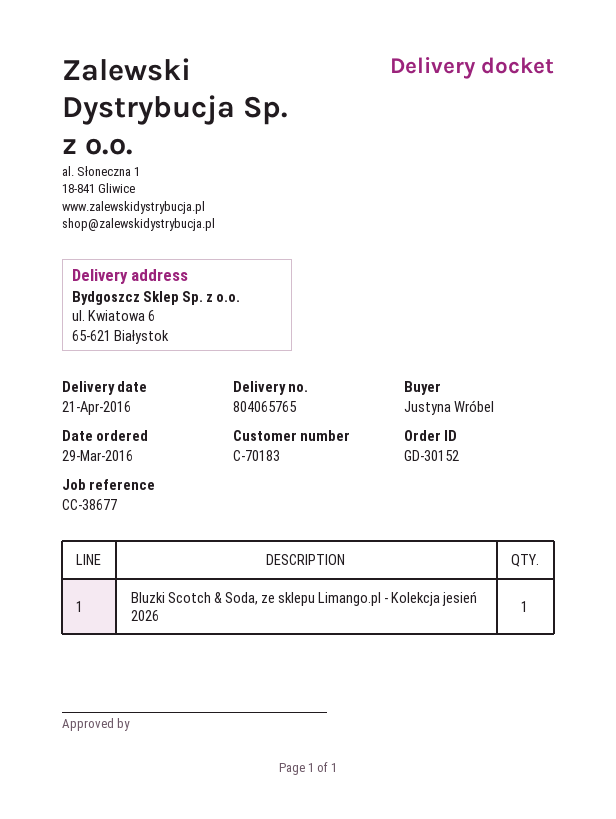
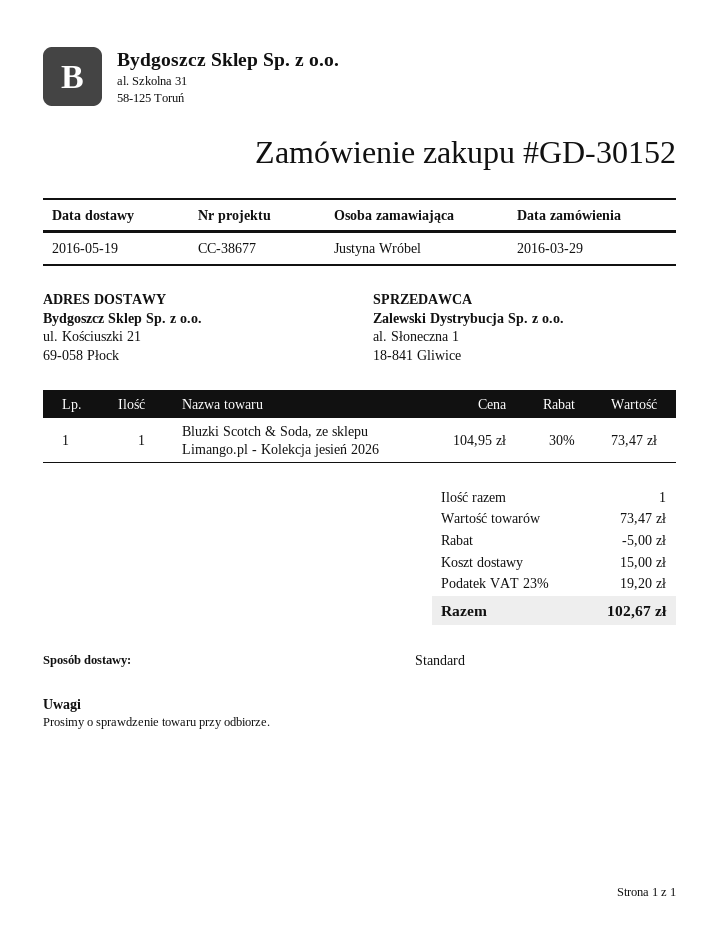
delivery date: 2016-04-21 -> 2016-05-19
ship to: ul. Kwiatowa 6, 65-621 Białystok -> ul. Kościuszki 21, 69-058 Płock

